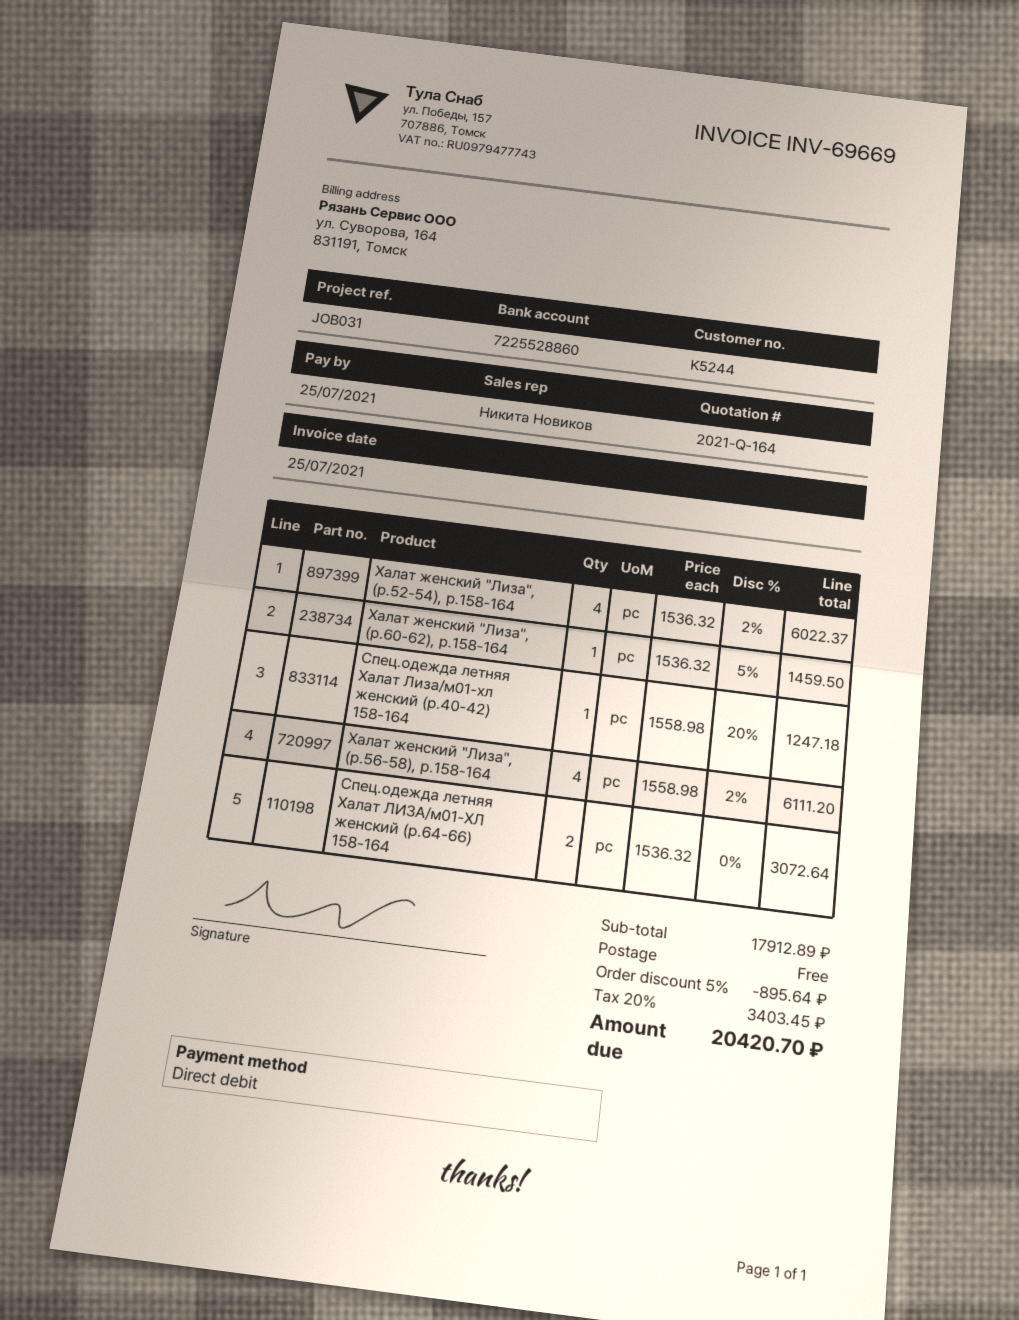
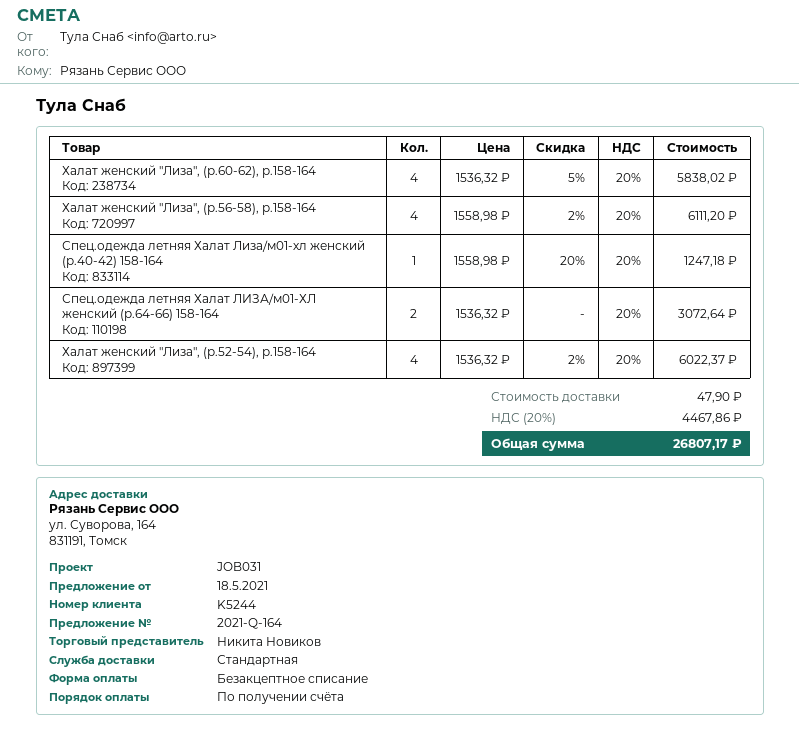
Халат женский "Лиза", (р.60-62), р.158-164: 1 x 1536.32 - 5% = 1459.50 -> 4 x 1536.32 - 5% = 5838.02
discount: 5% = 895.64 -> none
shipping: 0.00 -> 47.90
tax: 20% = 3403.45 -> 20% = 4467.86
total: 20420.70 -> 26807.17

